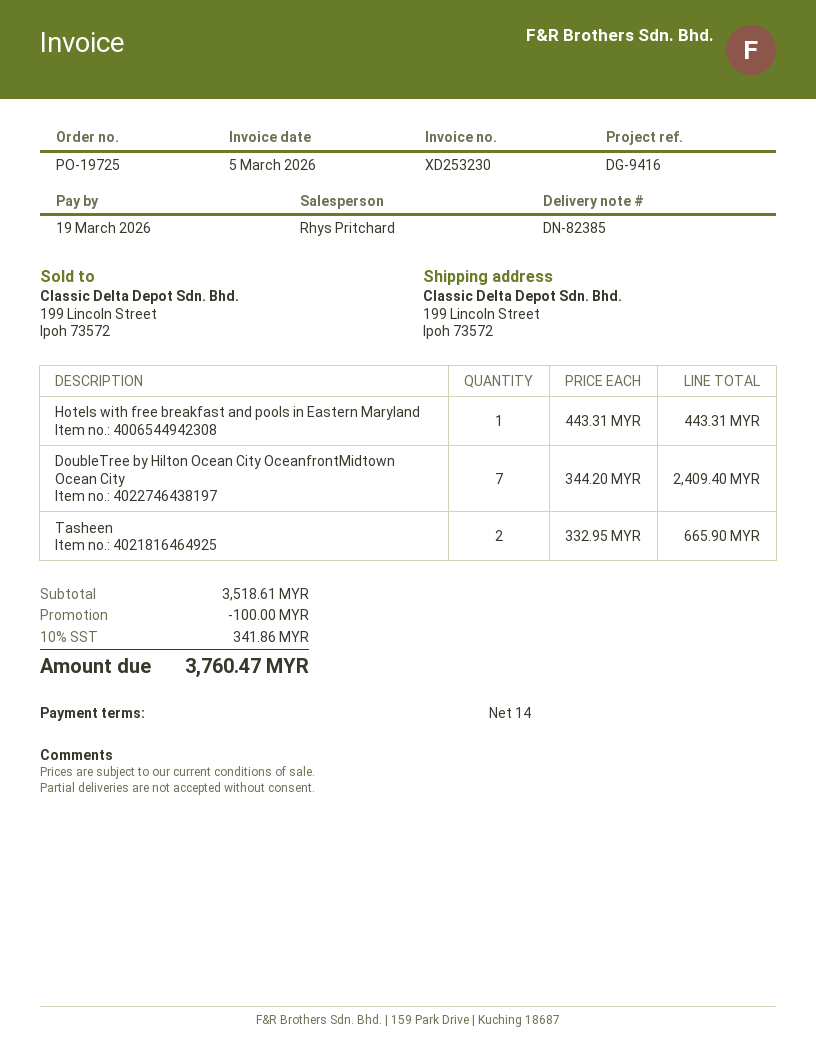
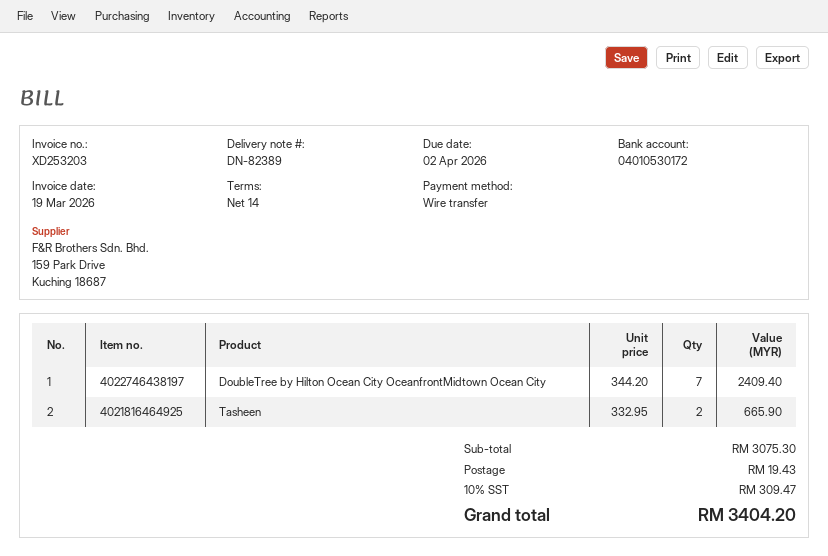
delivery note number: DN-82385 -> DN-82389
invoice number: XD253230 -> XD253203
invoice date: 2026-03-05 -> 2026-03-19
due date: 2026-03-19 -> 2026-04-02
Hotels with free breakfast and pools in Eastern Maryland: 1 x 443.31 = 443.31 -> none
subtotal: 3518.61 -> 3075.30
discount: 100.00 -> none
shipping: none -> 19.43
tax: 10% = 341.86 -> 10% = 309.47
total: 3760.47 -> 3404.20

